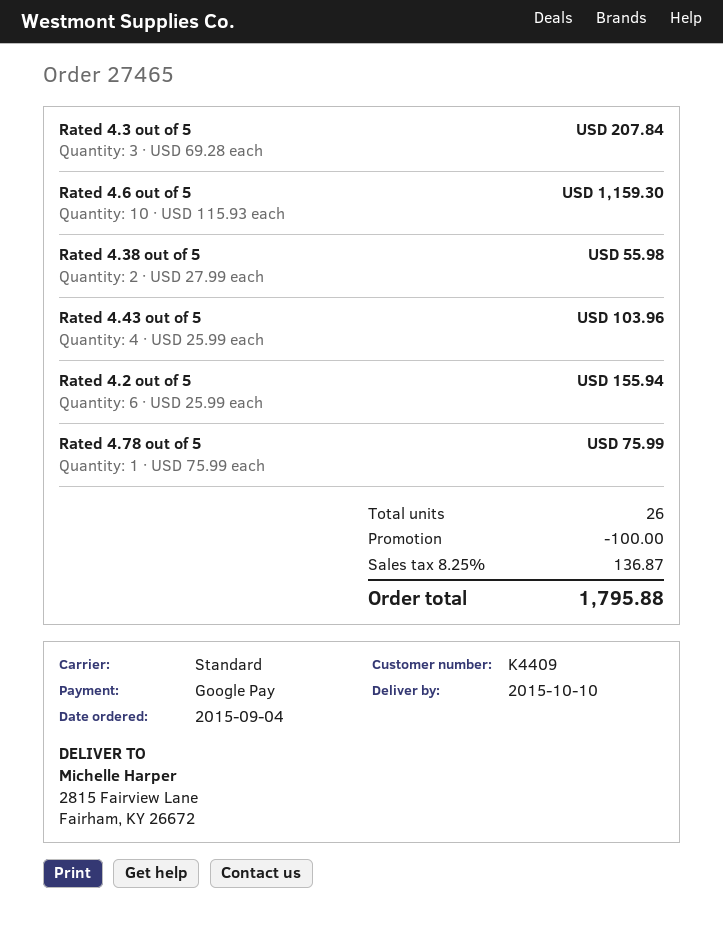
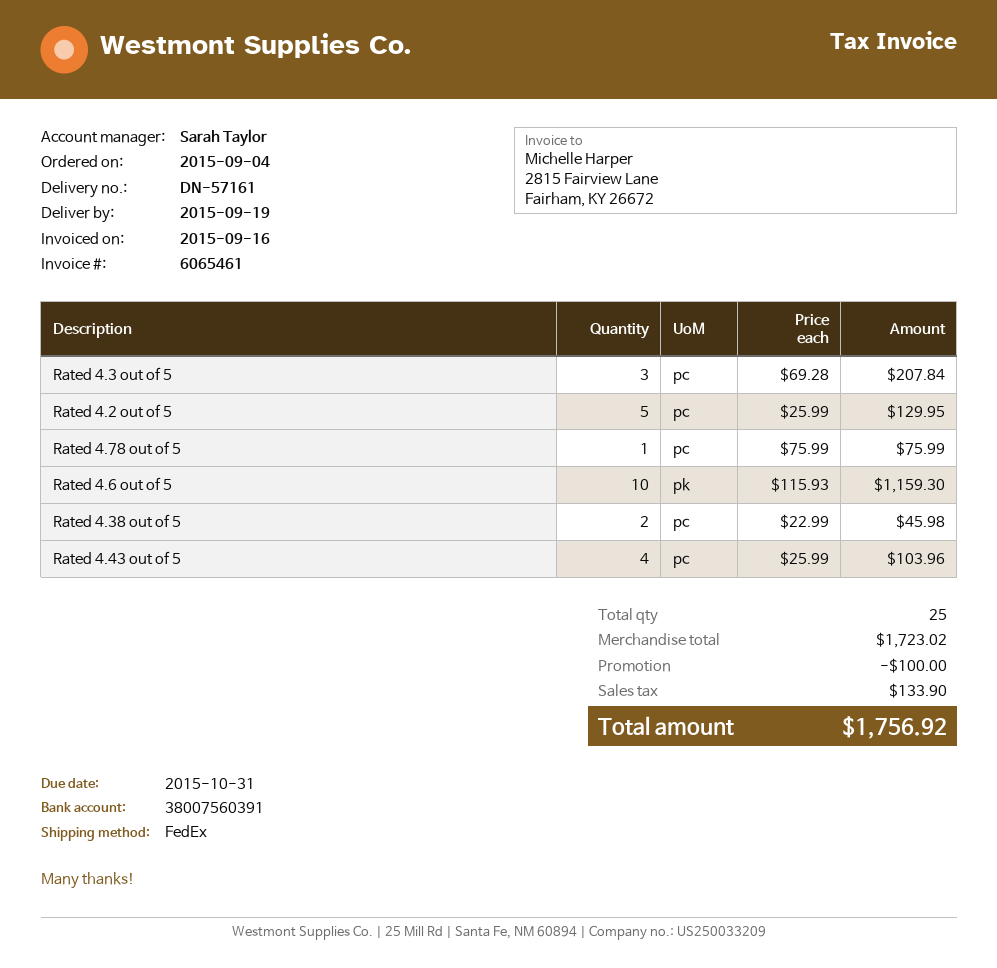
delivery date: 2015-10-10 -> 2015-09-19
shipping method: standard -> FedEx
Rated 4.38 out of 5: 2 x 27.99 = 55.98 -> 2 x 22.99 = 45.98
Rated 4.2 out of 5: 6 x 25.99 = 155.94 -> 5 x 25.99 = 129.95
total quantity: 26 -> 25
tax: 136.87 -> 133.90
total: 1795.88 -> 1756.92

